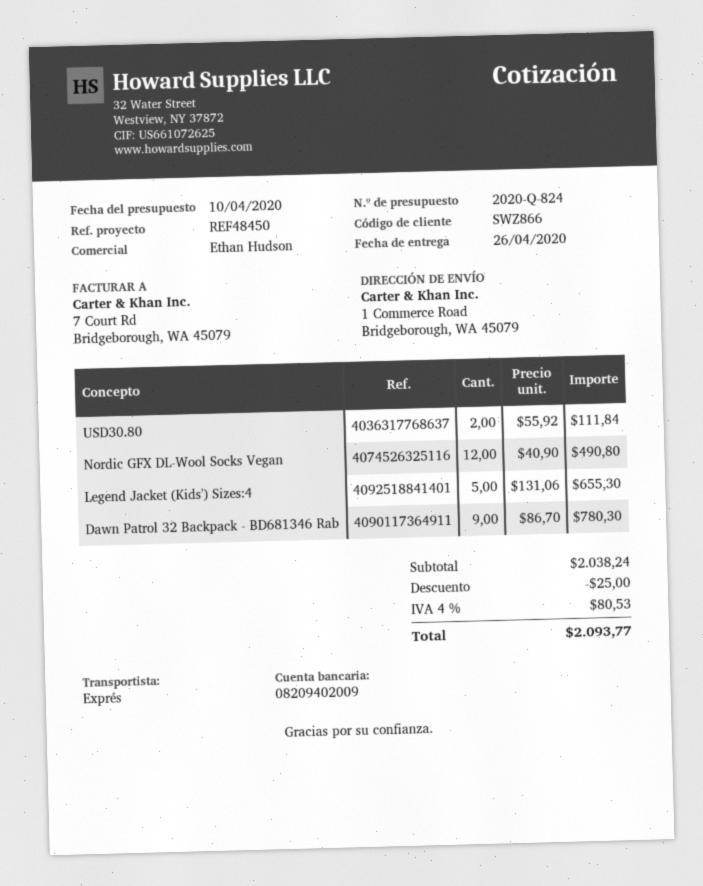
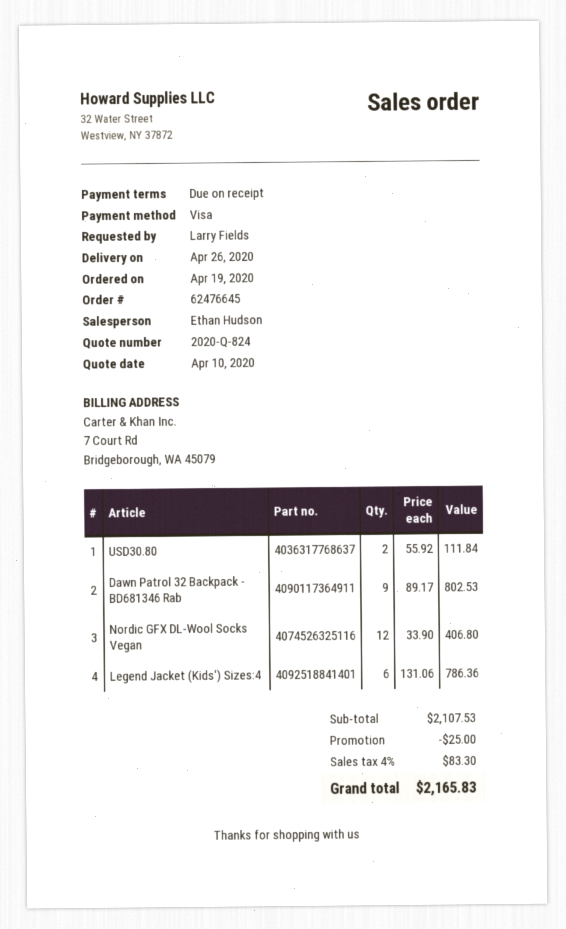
Nordic GFX DL-Wool Socks Vegan: 12 x 40.90 = 490.80 -> 12 x 33.90 = 406.80
Legend Jacket (Kids') Sizes:4: 5 x 131.06 = 655.30 -> 6 x 131.06 = 786.36
Dawn Patrol 32 Backpack - BD681346 Rab: 9 x 86.70 = 780.30 -> 9 x 89.17 = 802.53
subtotal: 2038.24 -> 2107.53
tax: 4% = 80.53 -> 4% = 83.30
total: 2093.77 -> 2165.83

